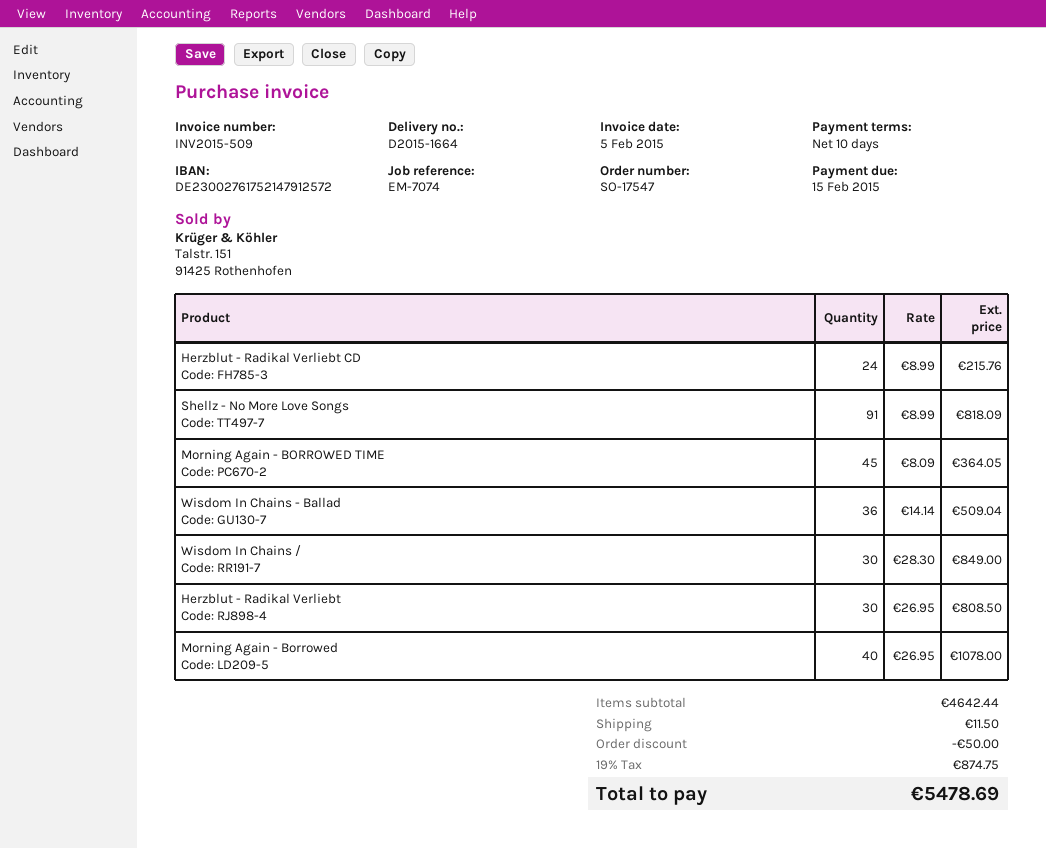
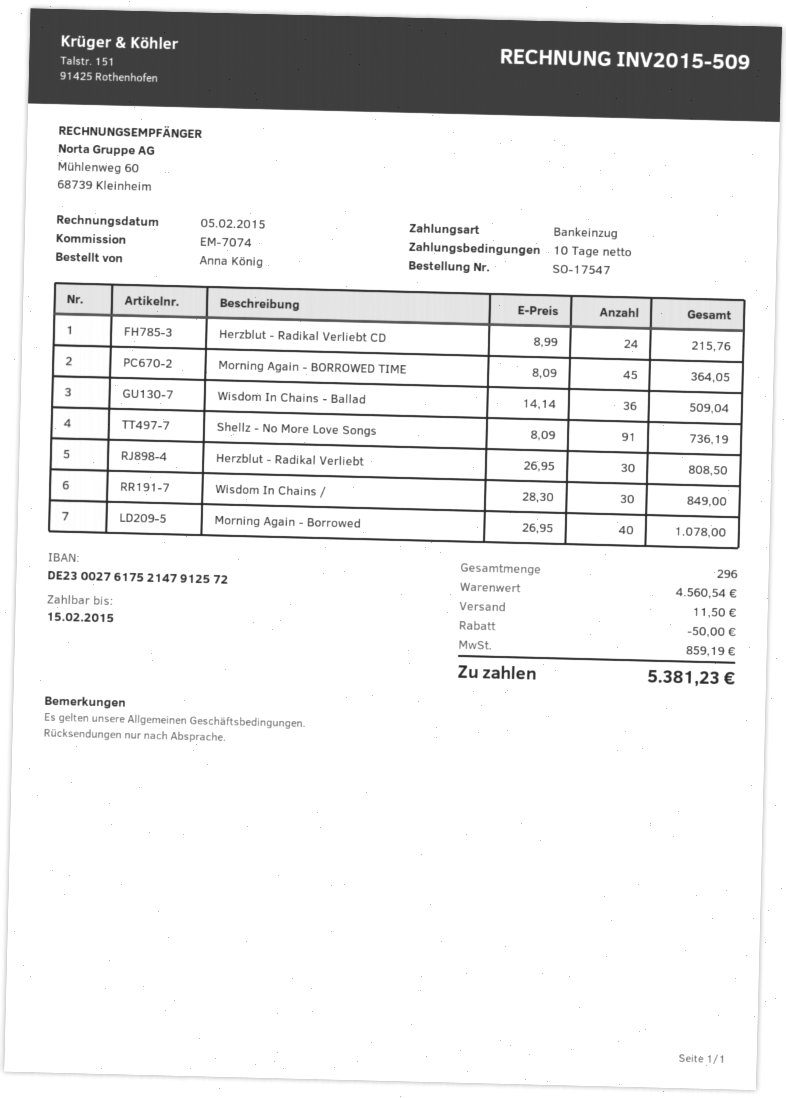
Shellz - No More Love Songs: 91 x 8.99 = 818.09 -> 91 x 8.09 = 736.19
subtotal: 4642.44 -> 4560.54
tax: 874.75 -> 859.19
total: 5478.69 -> 5381.23

